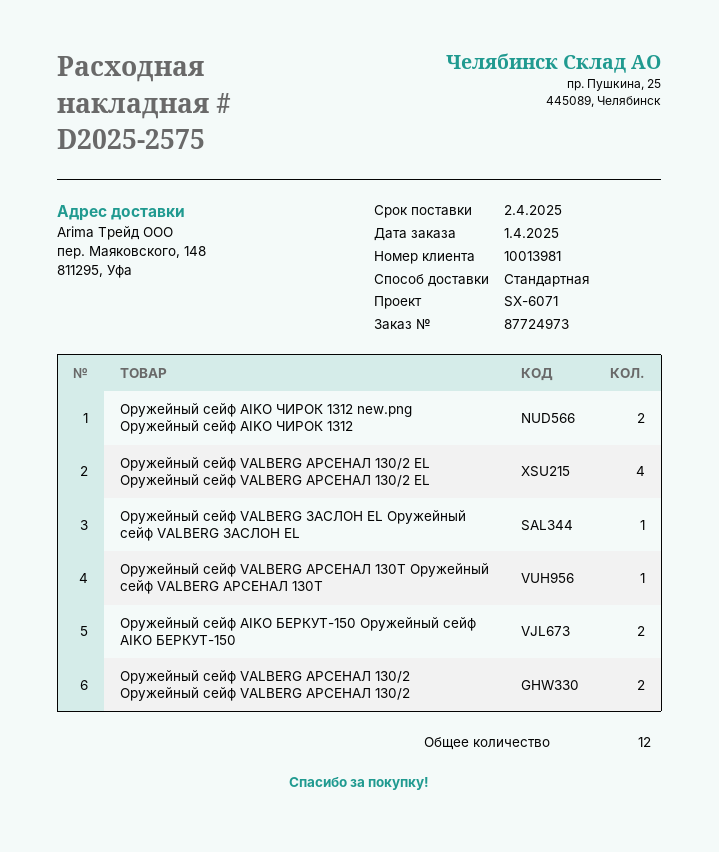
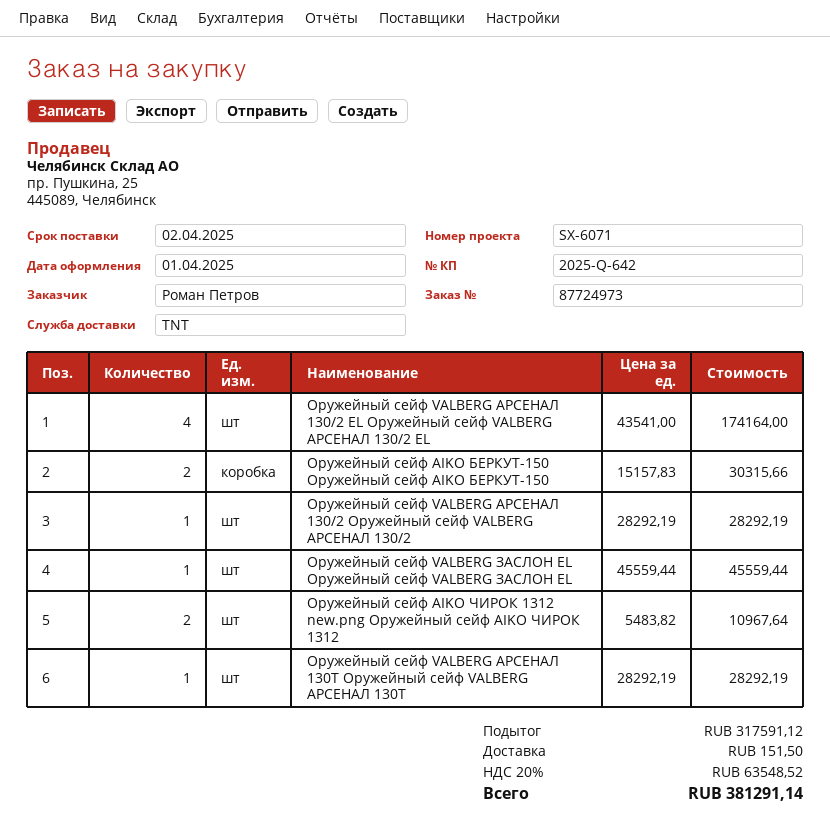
shipping method: standard -> TNT
Оружейный сейф VALBERG АРСЕНАЛ 130/2 Оружейный сейф VALBERG АРСЕНАЛ 130/2: 2 -> 1

